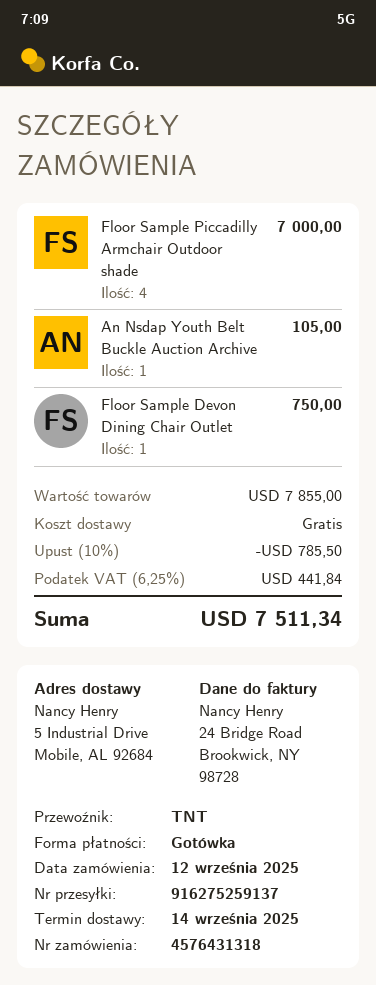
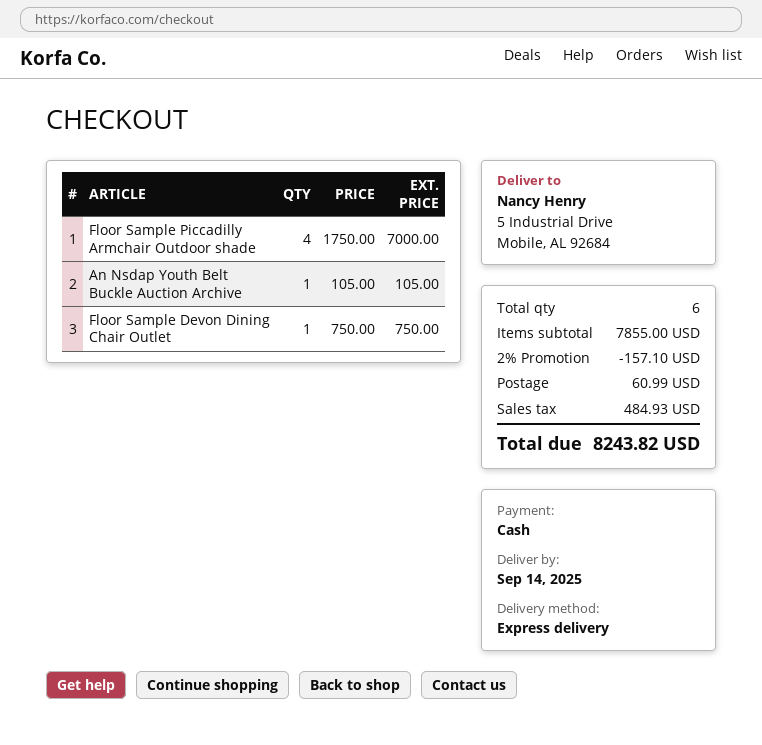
shipping method: TNT -> express
discount: 10% = 785.50 -> 2% = 157.10
shipping: 0.00 -> 60.99
tax: 441.84 -> 484.93
total: 7511.34 -> 8243.82

